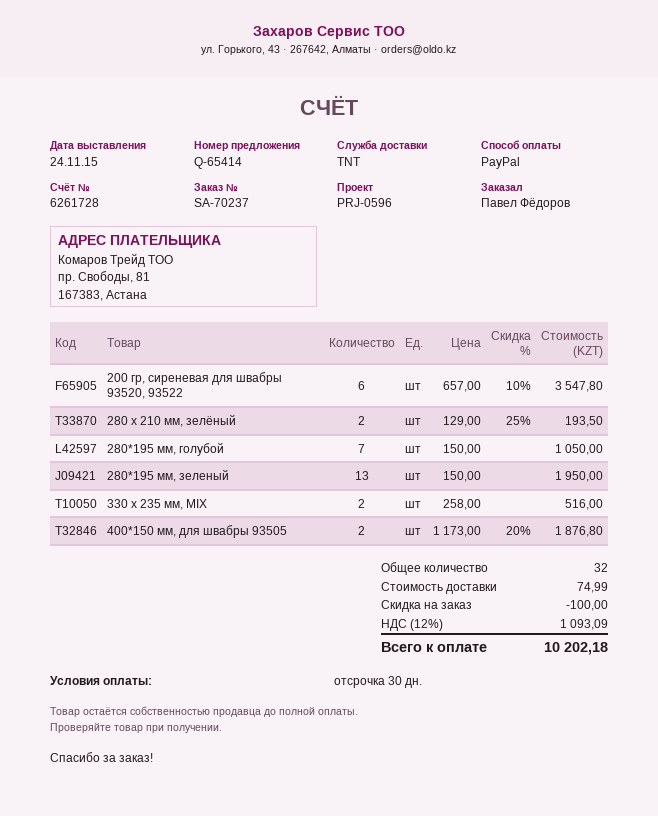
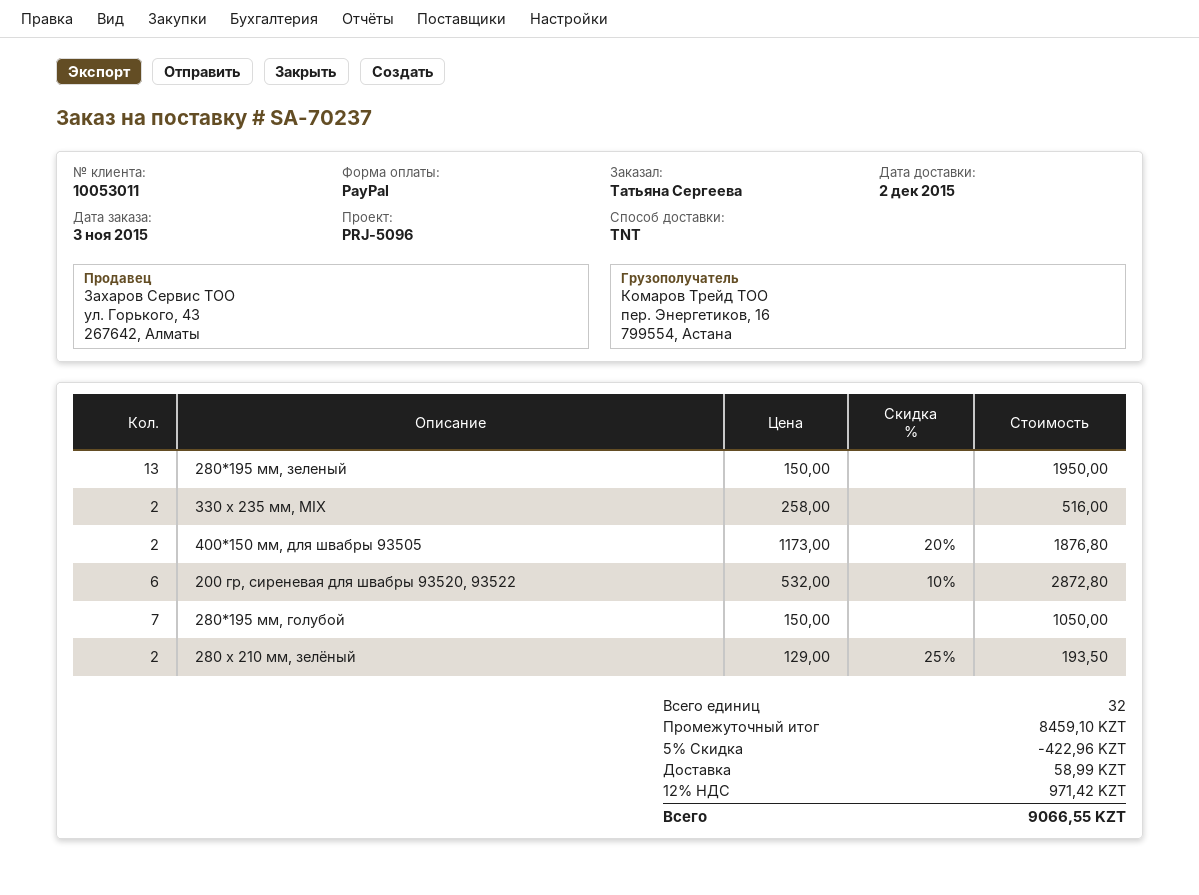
reference: PRJ-0596 -> PRJ-5096
ordered by: Павел Фёдоров -> Татьяна Сергеева
200 гр, сиреневая для швабры 93520, 93522: 6 x 657.00 - 10% = 3547.80 -> 6 x 532.00 - 10% = 2872.80
discount: 100.00 -> 422.96
shipping: 74.99 -> 58.99
tax: 12% = 1093.09 -> 12% = 971.42
total: 10202.18 -> 9066.55

